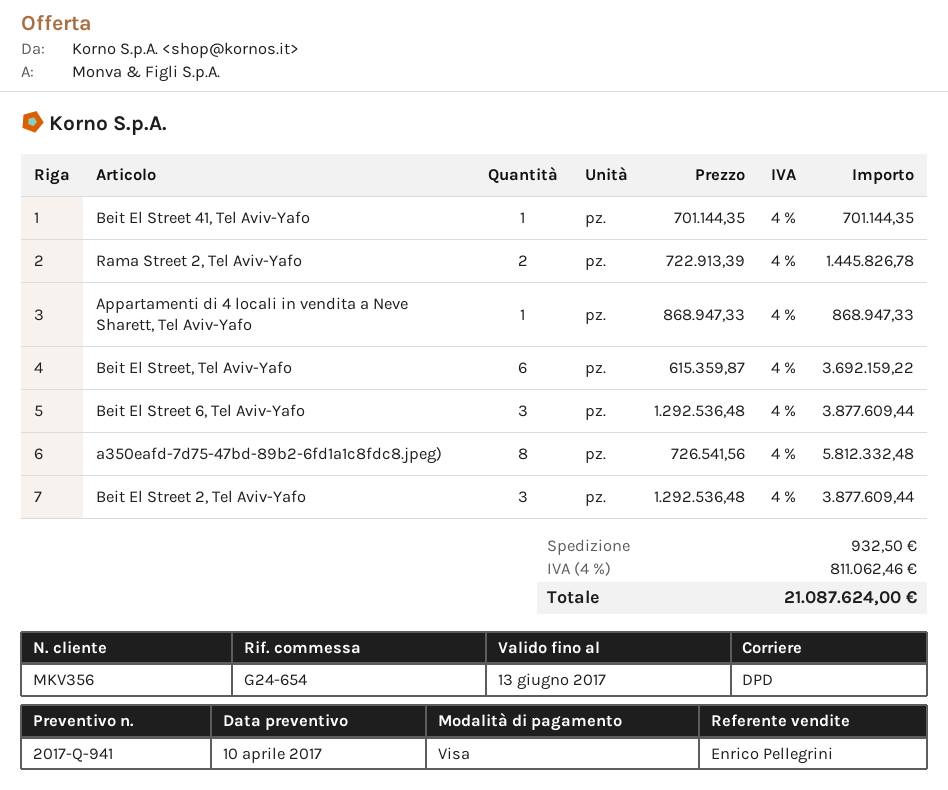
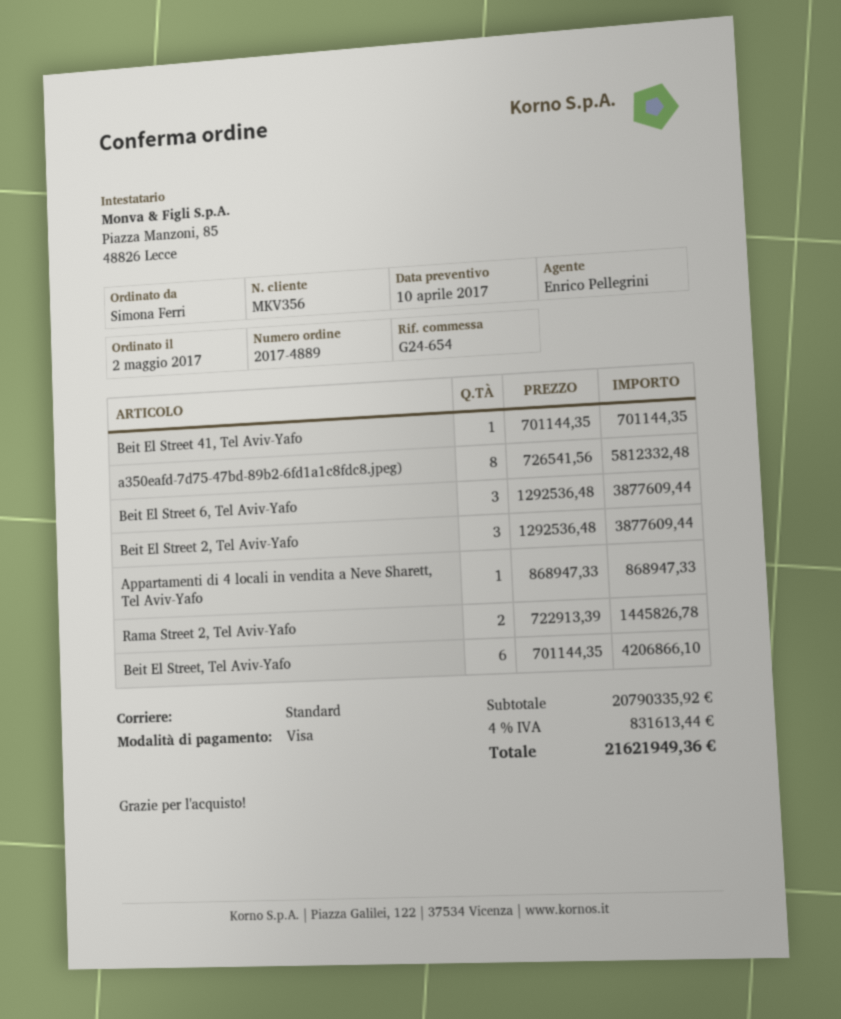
shipping method: DPD -> standard
Beit El Street, Tel Aviv-Yafo: 6 x 615359.87 = 3692159.22 -> 6 x 701144.35 = 4206866.10
shipping: 932.50 -> none
tax: 4% = 811062.46 -> 4% = 831613.44
total: 21087624.00 -> 21621949.36

